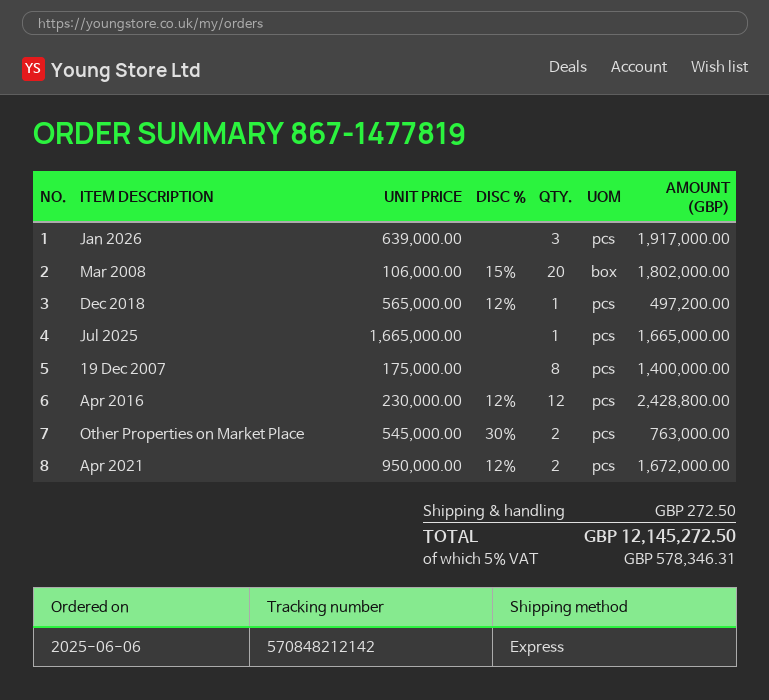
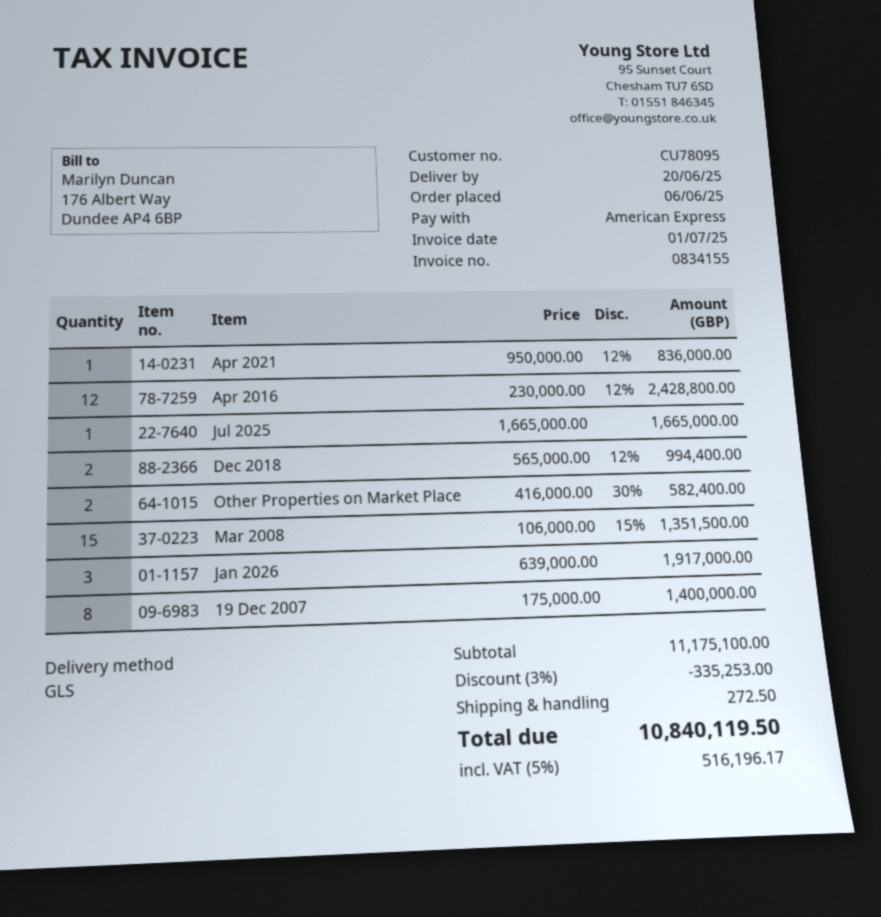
shipping method: express -> GLS
Mar 2008: 20 x 106000.00 - 15% = 1802000.00 -> 15 x 106000.00 - 15% = 1351500.00
Dec 2018: 1 x 565000.00 - 12% = 497200.00 -> 2 x 565000.00 - 12% = 994400.00
Other Properties on Market Place: 2 x 545000.00 - 30% = 763000.00 -> 2 x 416000.00 - 30% = 582400.00
Apr 2021: 2 x 950000.00 - 12% = 1672000.00 -> 1 x 950000.00 - 12% = 836000.00
discount: none -> 3% = 335253.00
tax: 5% = 578346.31 -> 5% = 516196.17
total: 12145272.50 -> 10840119.50

